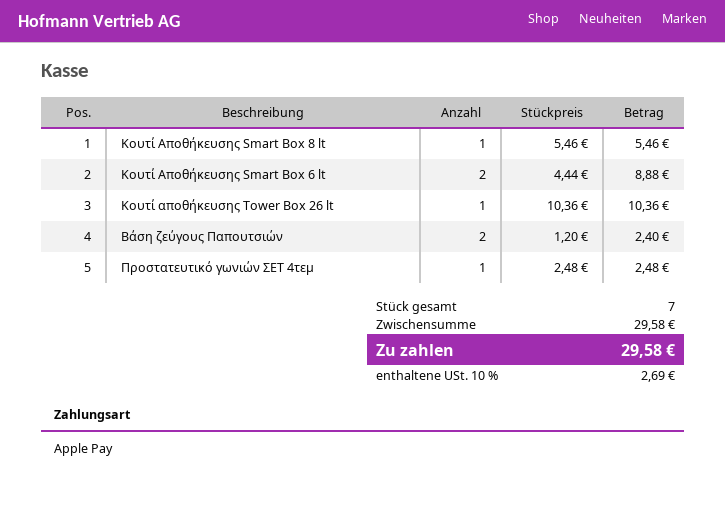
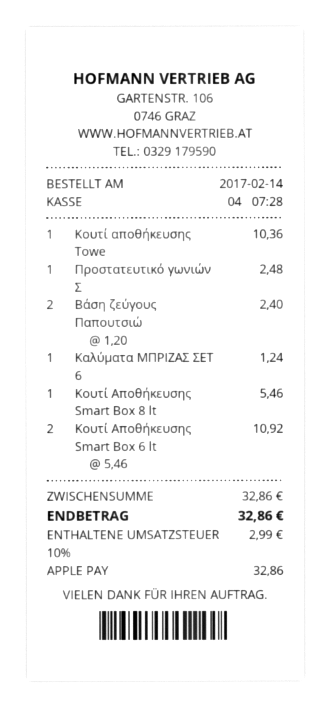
Κουτί Αποθήκευσης Smart Box 6 lt: 2 x 4.44 = 8.88 -> 2 x 5.46 = 10.92
Καλύματα ΜΠΡΙΖΑΣ ΣΕΤ 6: none -> 1 x 1.24 = 1.24
subtotal: 29.58 -> 32.86
tax: 10% = 2.69 -> 10% = 2.99
total: 29.58 -> 32.86

